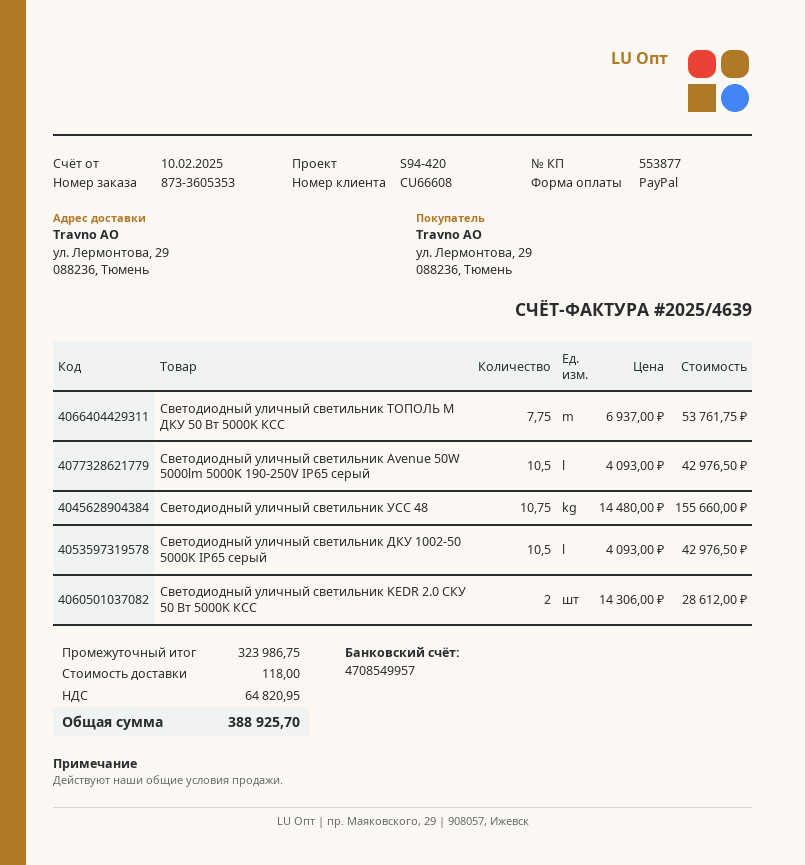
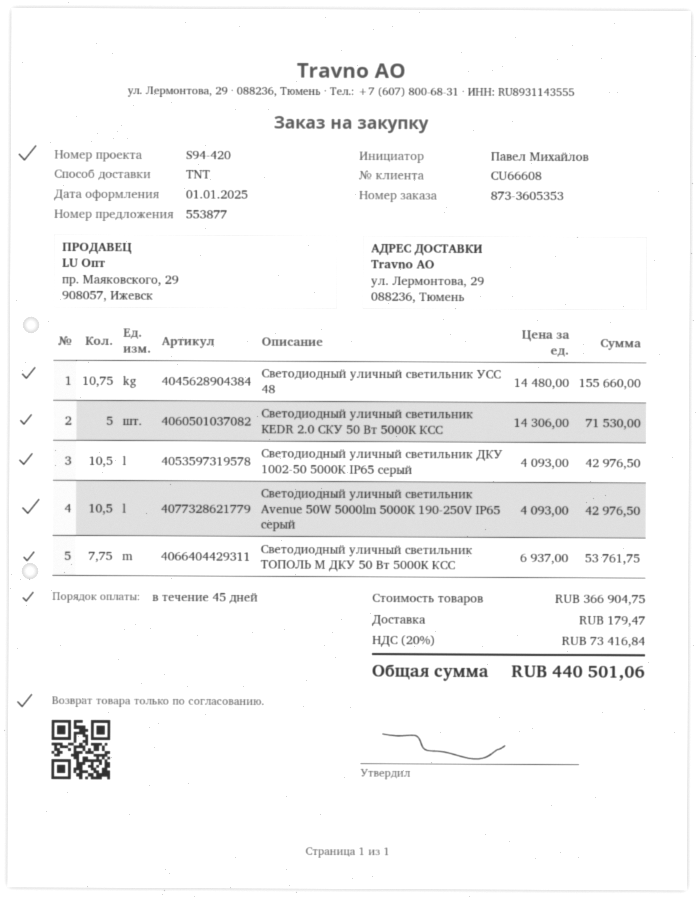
Светодиодный уличный светильник KEDR 2.0 СКУ 50 Вт 5000K КСС: 2 x 14306.00 = 28612.00 -> 5 x 14306.00 = 71530.00
subtotal: 323986.75 -> 366904.75
shipping: 118.00 -> 179.47
tax: 64820.95 -> 73416.84
total: 388925.70 -> 440501.06

